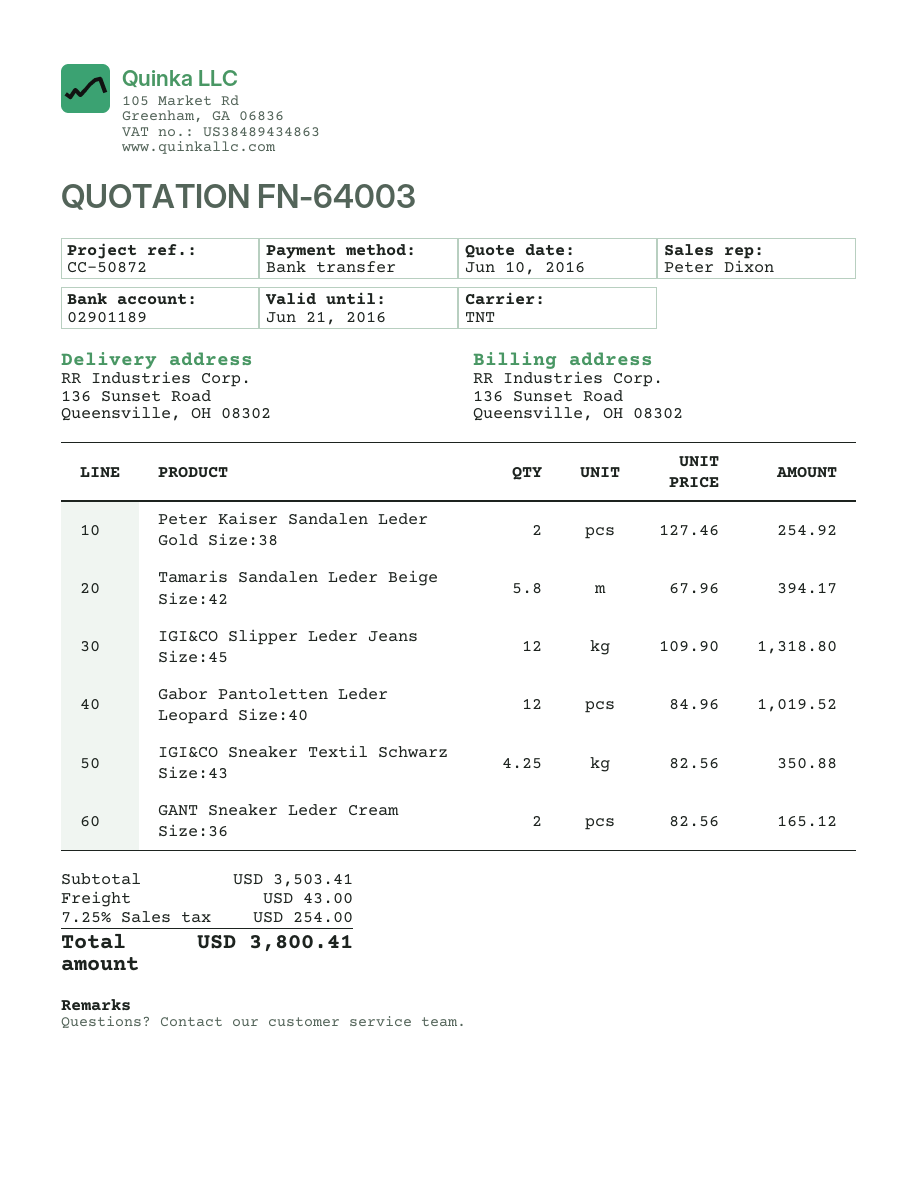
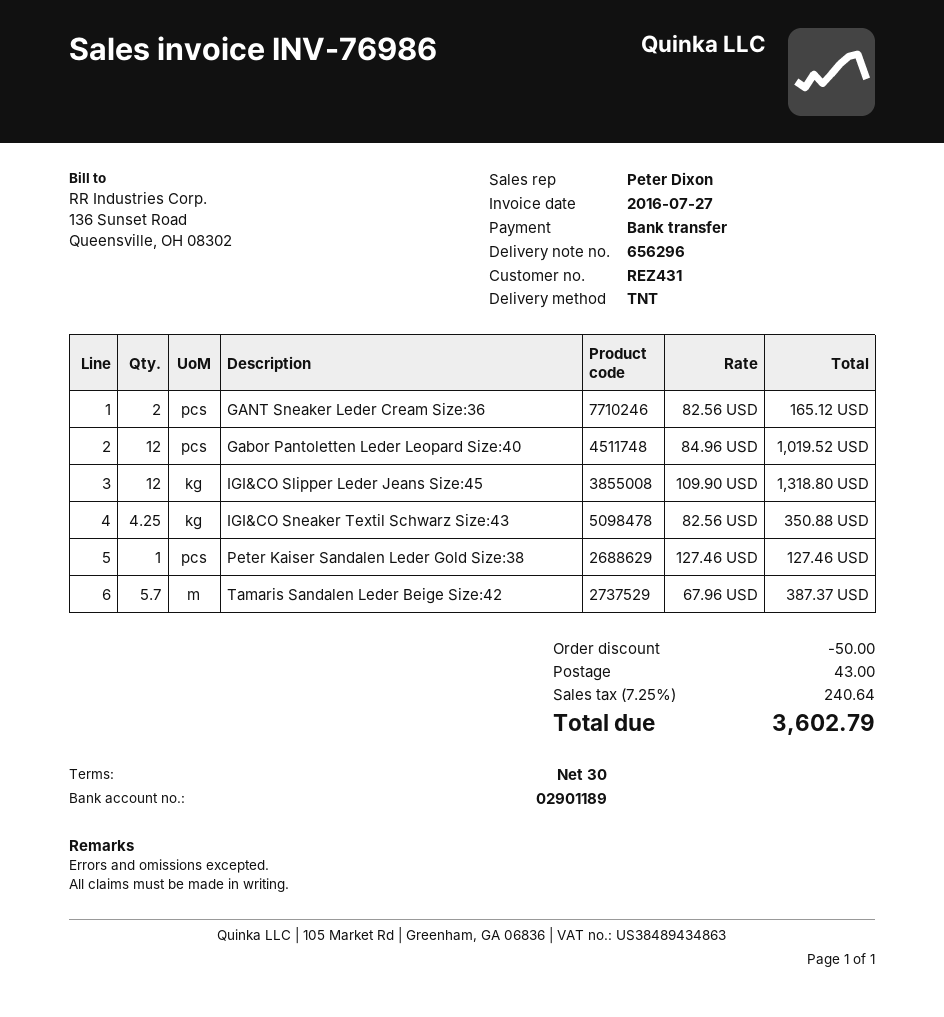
Peter Kaiser Sandalen Leder Gold Size:38: 2 x 127.46 = 254.92 -> 1 x 127.46 = 127.46
Tamaris Sandalen Leder Beige Size:42: 5.8 x 67.96 = 394.17 -> 5.7 x 67.96 = 387.37
discount: none -> 50.00
tax: 7.25% = 254.00 -> 7.25% = 240.64
total: 3800.41 -> 3602.79

